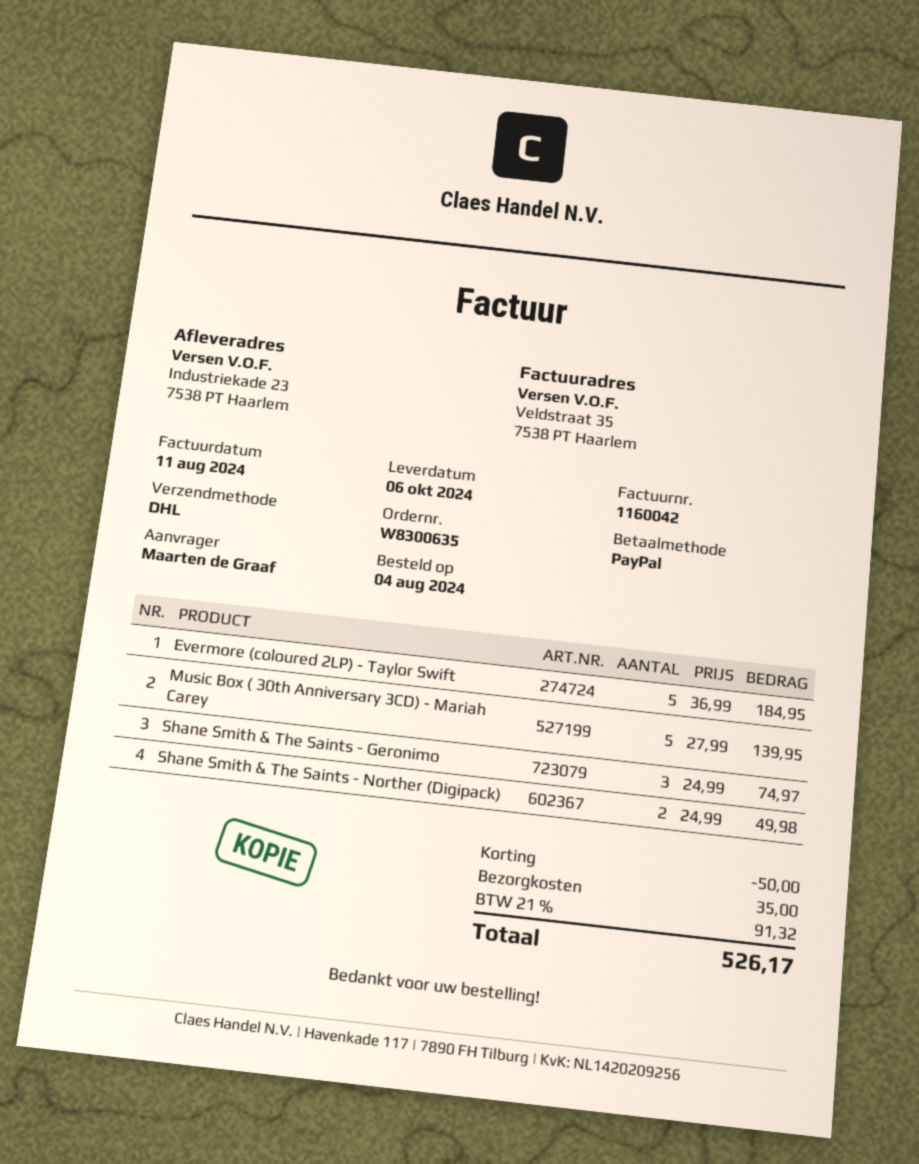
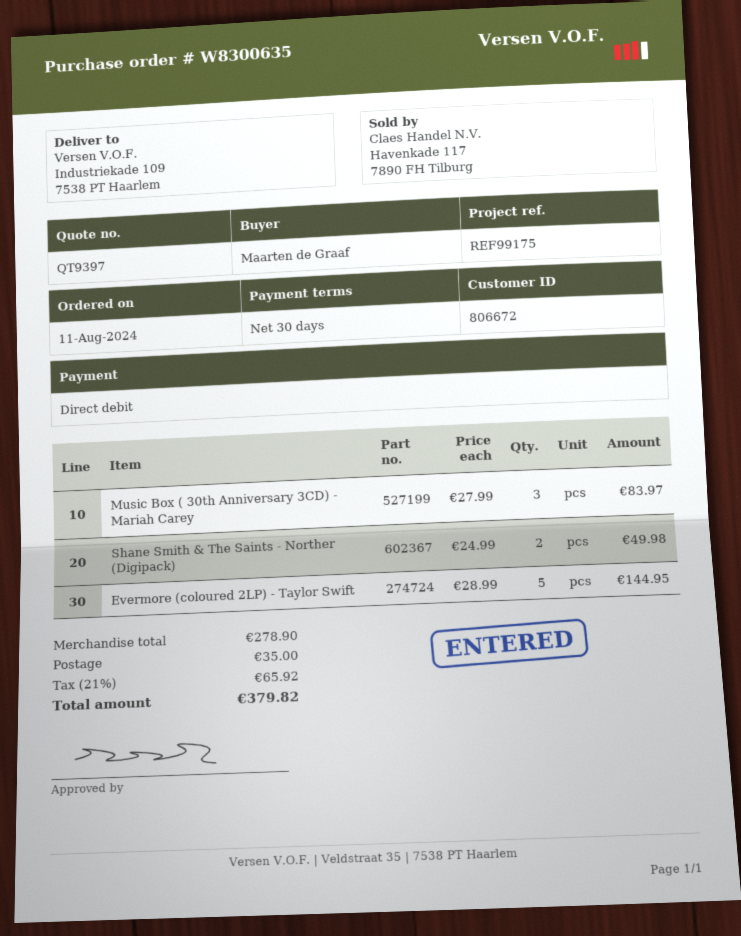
order date: 2024-08-04 -> 2024-08-11
payment method: PayPal -> direct debit
ship to: Industriekade 23, 7538 PT Haarlem -> Industriekade 109, 7538 PT Haarlem
Evermore (coloured 2LP) - Taylor Swift: 5 x 36.99 = 184.95 -> 5 x 28.99 = 144.95
Music Box ( 30th Anniversary 3CD) - Mariah Carey: 5 x 27.99 = 139.95 -> 3 x 27.99 = 83.97
Shane Smith & The Saints - Geronimo: 3 x 24.99 = 74.97 -> none
discount: 50.00 -> none
tax: 21% = 91.32 -> 21% = 65.92
total: 526.17 -> 379.82

